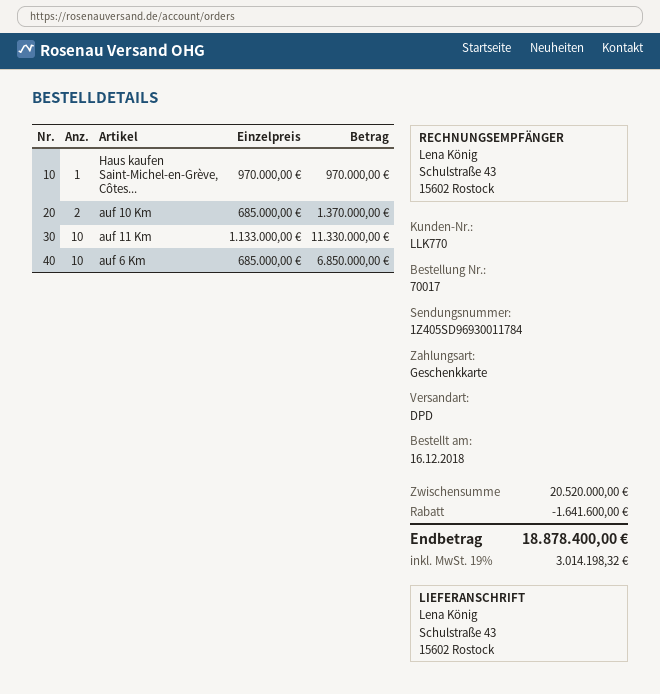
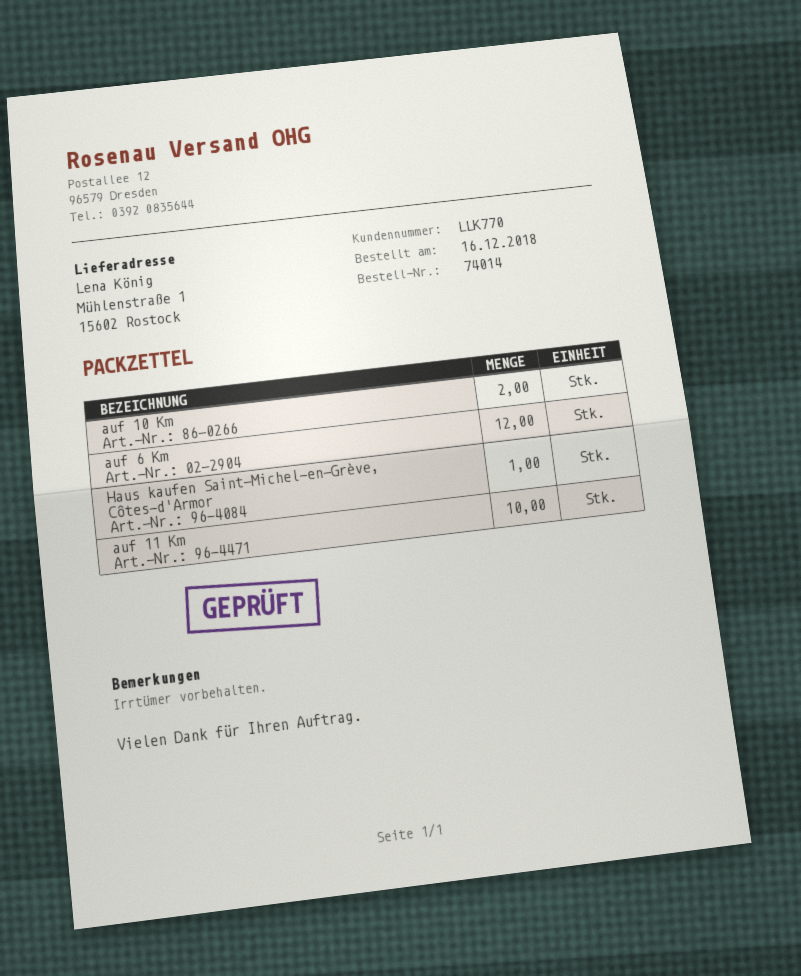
order number: 70017 -> 74014
ship to: Schulstraße 43, 15602 Rostock -> Mühlenstraße 1, 15602 Rostock
auf 6 Km: 10 -> 12

